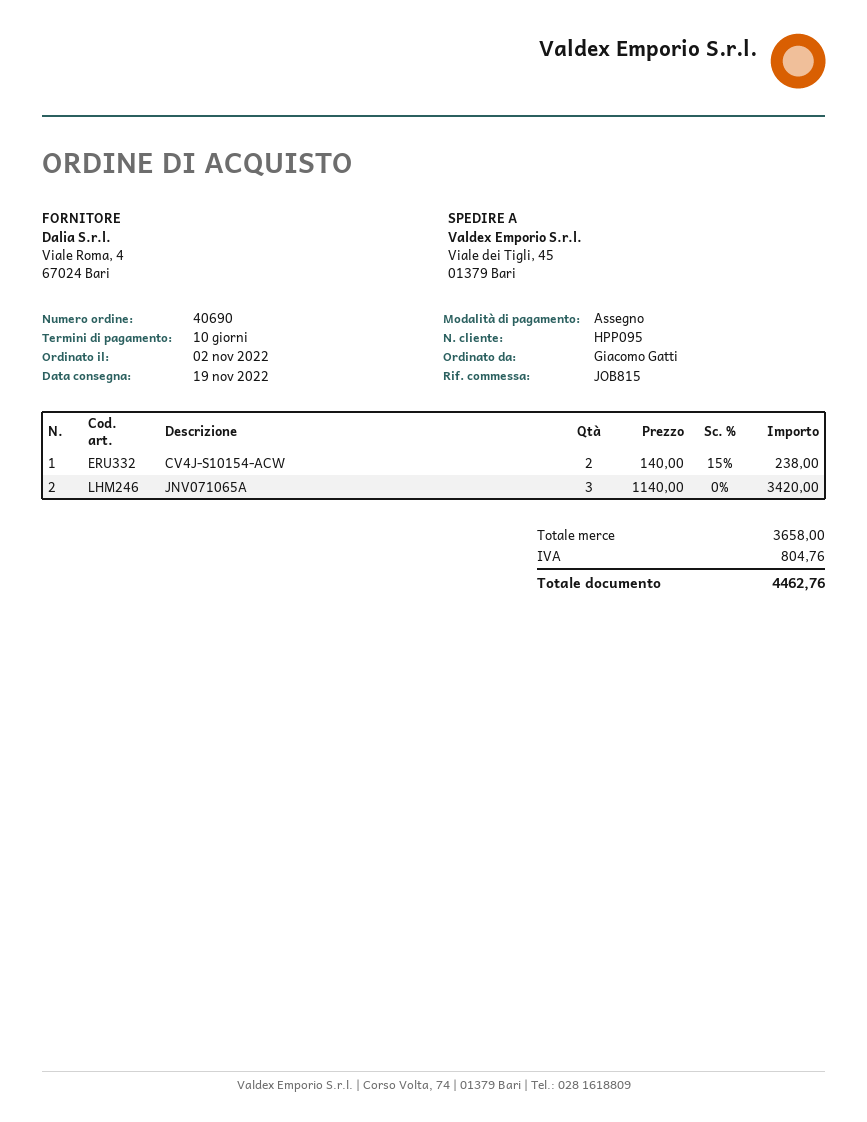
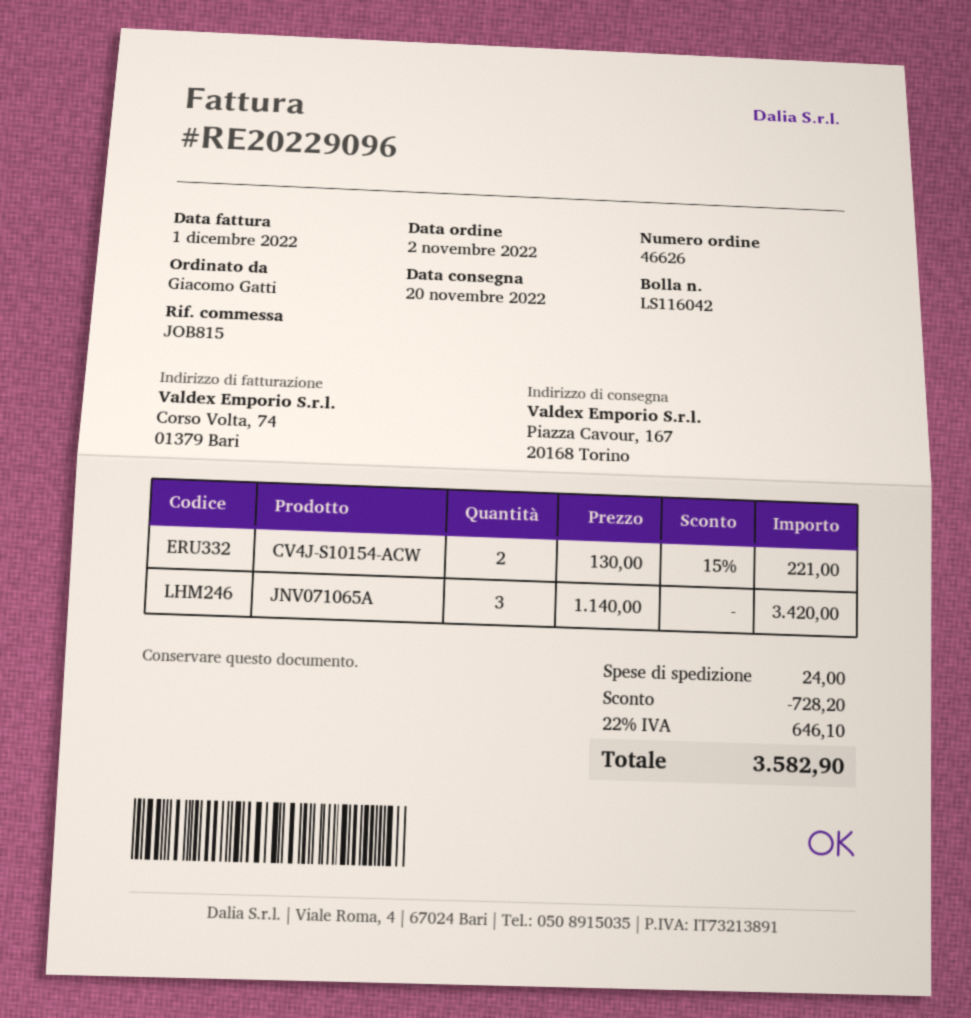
order number: 40690 -> 46626
delivery date: 2022-11-19 -> 2022-11-20
ship to: Viale dei Tigli, 45, 01379 Bari -> Piazza Cavour, 167, 20168 Torino
CV4J-S10154-ACW: 2 x 140.00 - 15% = 238.00 -> 2 x 130.00 - 15% = 221.00
discount: none -> 728.20
shipping: none -> 24.00
tax: 804.76 -> 646.10
total: 4462.76 -> 3582.90

